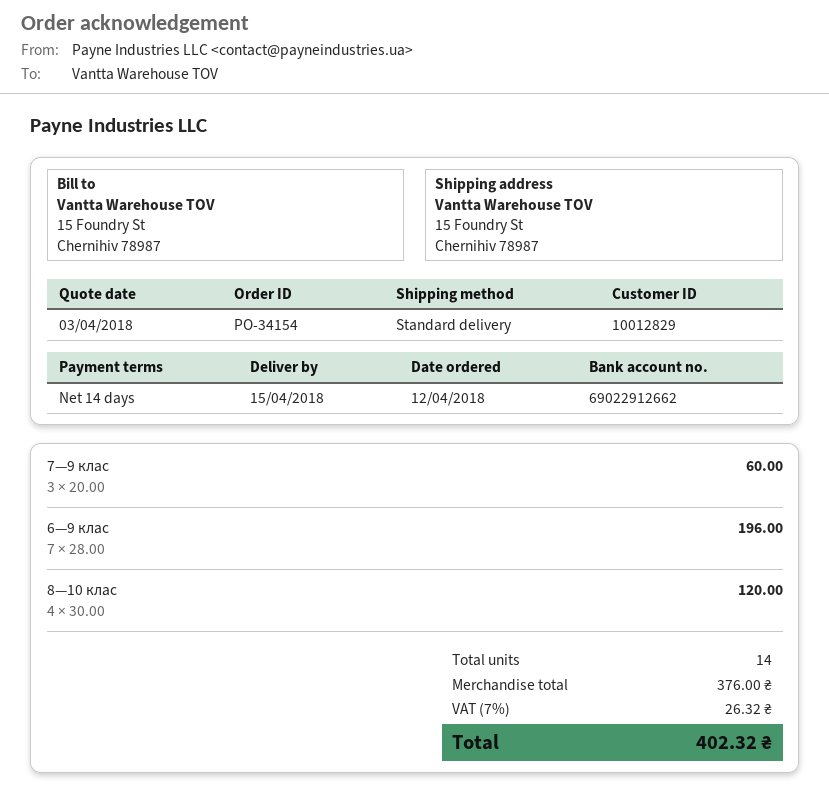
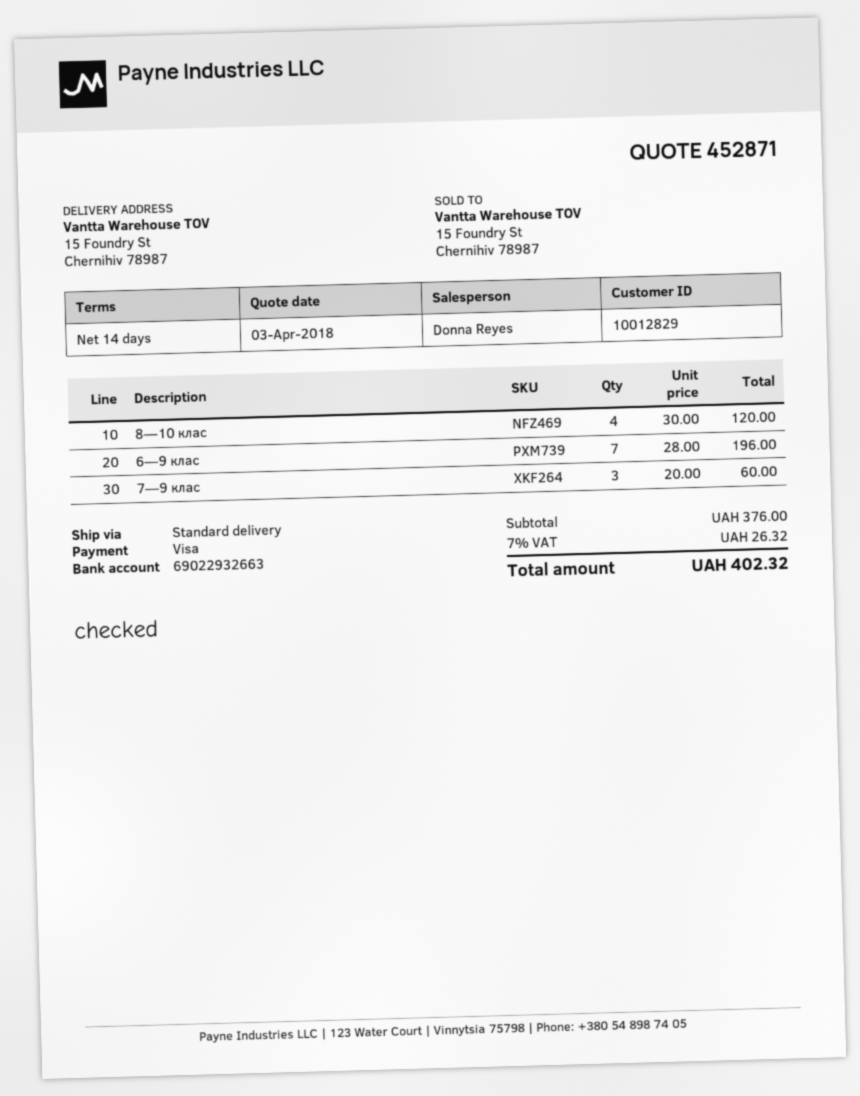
bank account: 69022912662 -> 69022932663

